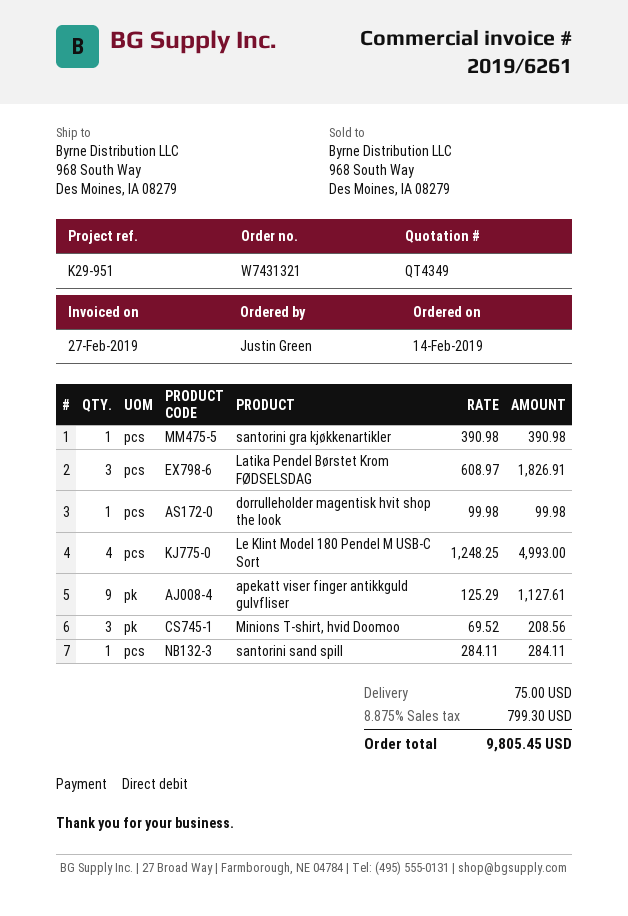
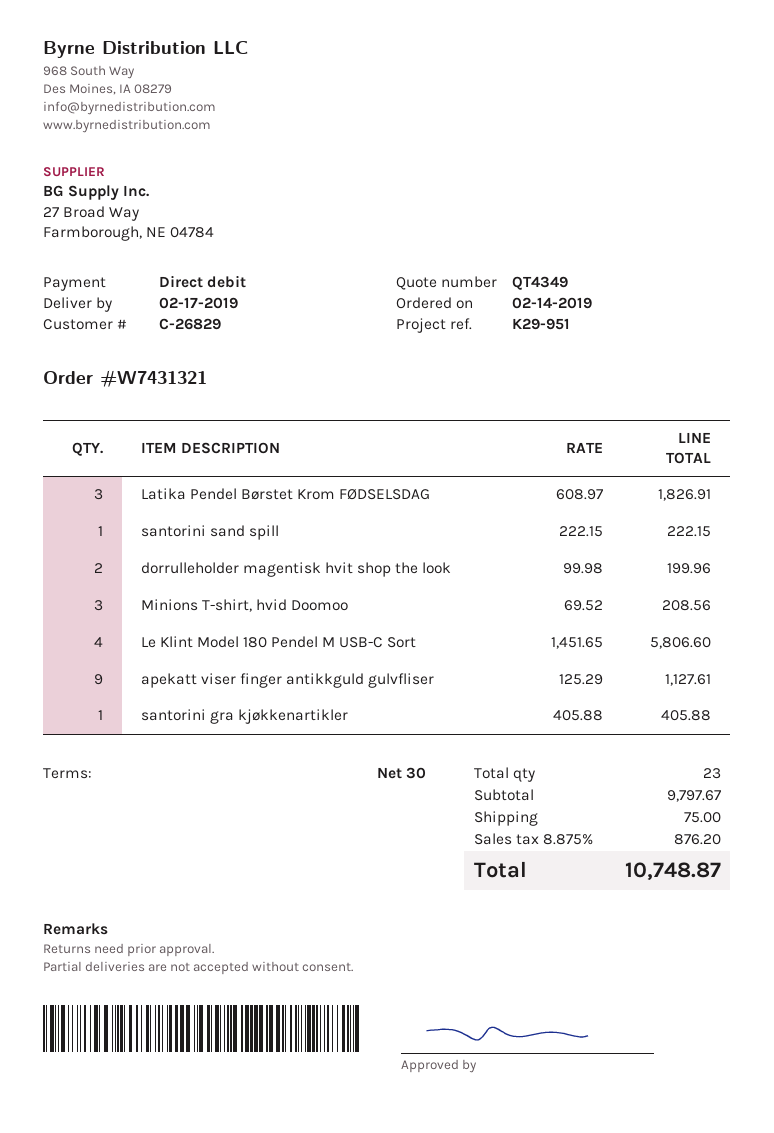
santorini gra kjøkkenartikler: 1 x 390.98 = 390.98 -> 1 x 405.88 = 405.88
dorrulleholder magentisk hvit shop the look: 1 x 99.98 = 99.98 -> 2 x 99.98 = 199.96
Le Klint Model 180 Pendel M USB-C Sort: 4 x 1248.25 = 4993.00 -> 4 x 1451.65 = 5806.60
santorini sand spill: 1 x 284.11 = 284.11 -> 1 x 222.15 = 222.15
tax: 8.875% = 799.30 -> 8.875% = 876.20
total: 9805.45 -> 10748.87

